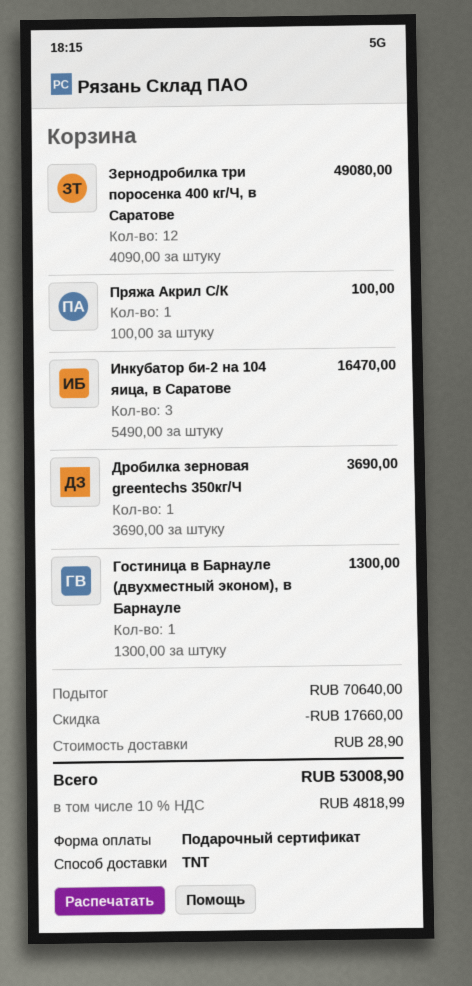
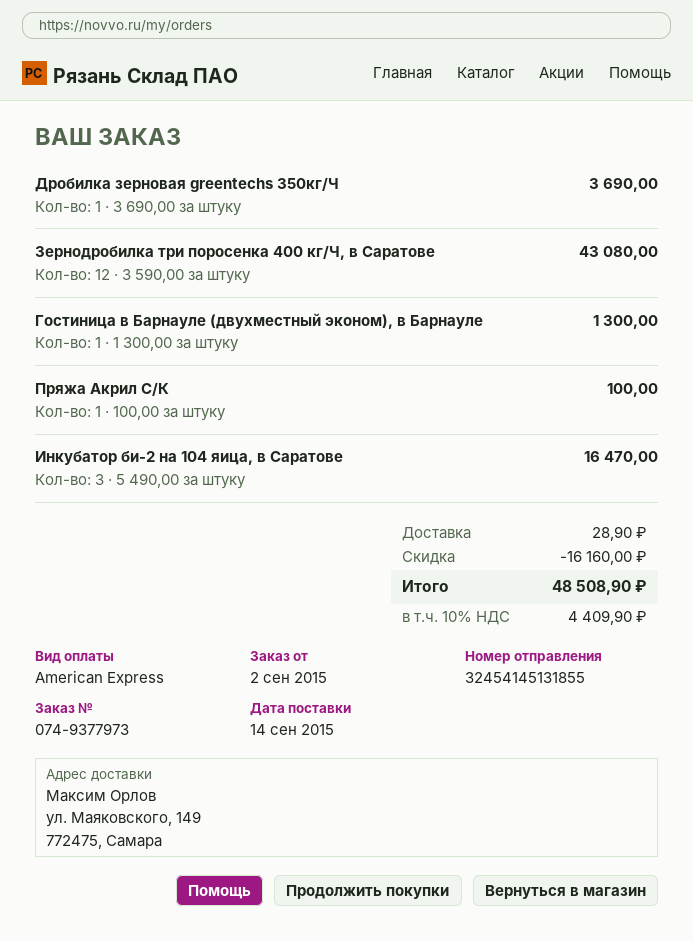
payment method: gift card -> American Express
Зернодробилка три поросенка 400 кг/Ч, в Саратове: 12 x 4090.00 = 49080.00 -> 12 x 3590.00 = 43080.00
discount: 17660.00 -> 16160.00
tax: 10% = 4818.99 -> 10% = 4409.90
total: 53008.90 -> 48508.90

